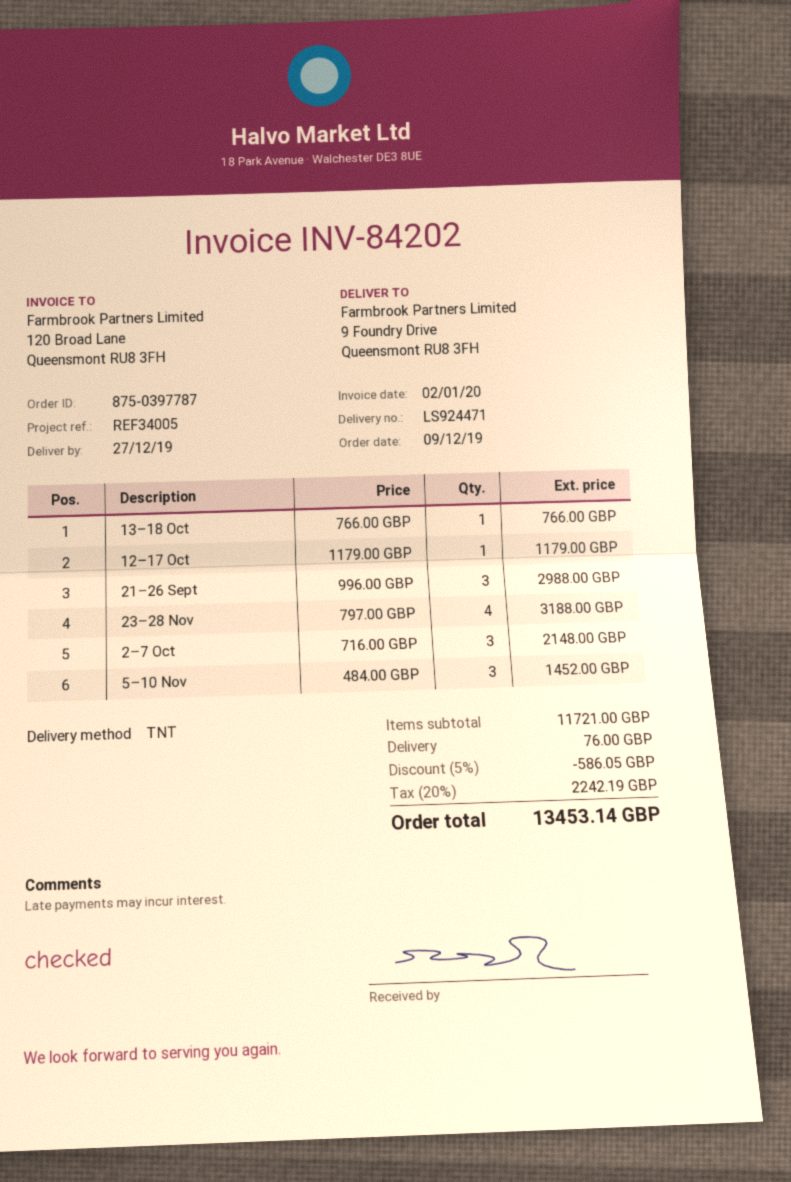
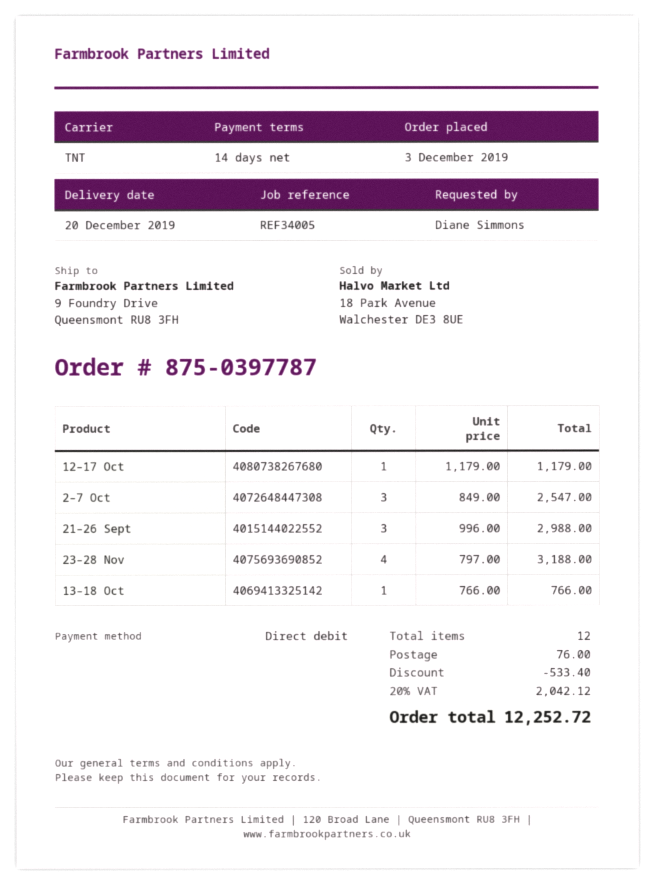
order date: 2019-12-09 -> 2019-12-03
delivery date: 2019-12-27 -> 2019-12-20
2–7 Oct: 3 x 716.00 = 2148.00 -> 3 x 849.00 = 2547.00
5–10 Nov: 3 x 484.00 = 1452.00 -> none
discount: 586.05 -> 533.40
tax: 20% = 2242.19 -> 20% = 2042.12
total: 13453.14 -> 12252.72

